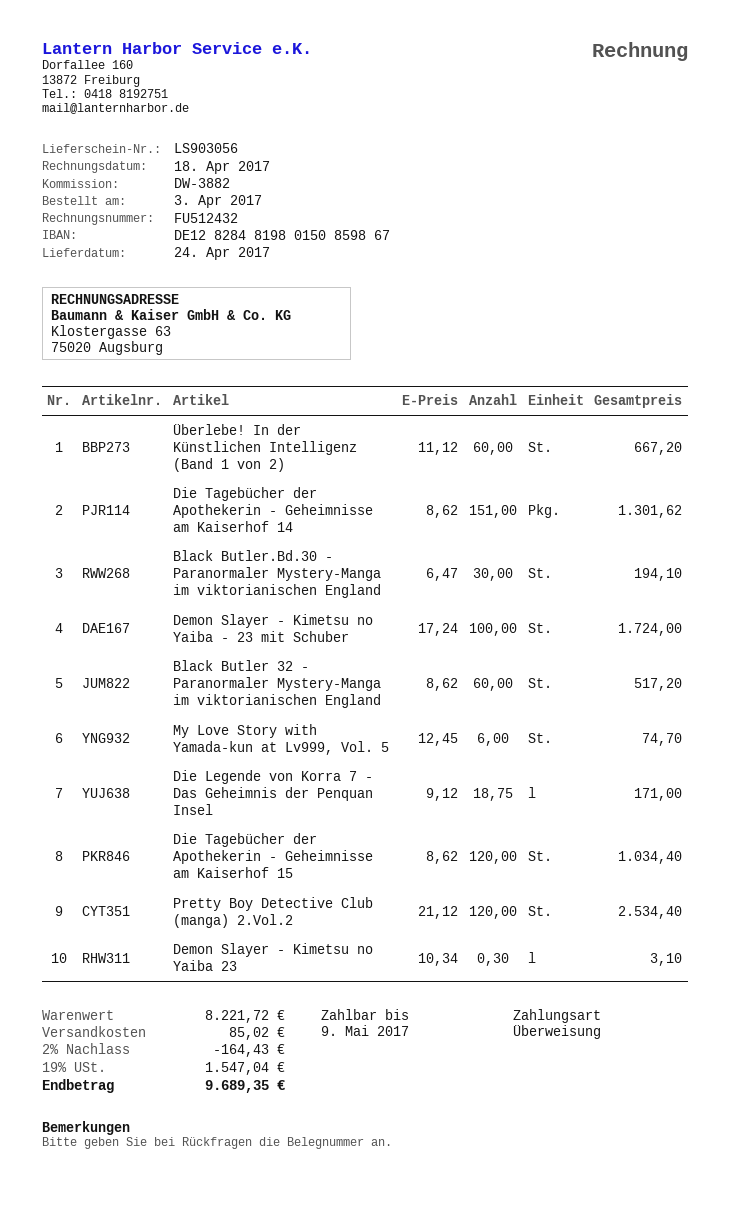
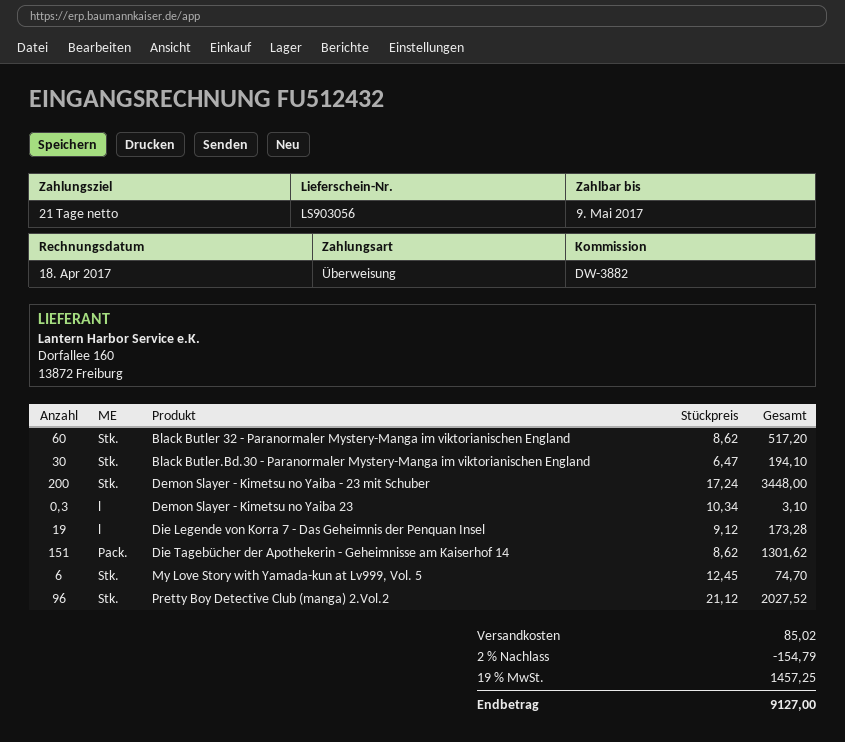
Überlebe! In der Künstlichen Intelligenz (Band 1 von 2): 60 x 11.12 = 667.20 -> none
Demon Slayer - Kimetsu no Yaiba - 23 mit Schuber: 100 x 17.24 = 1724.00 -> 200 x 17.24 = 3448.00
Die Legende von Korra 7 - Das Geheimnis der Penquan Insel: 18.75 x 9.12 = 171.00 -> 19 x 9.12 = 173.28
Die Tagebücher der Apothekerin - Geheimnisse am Kaiserhof 15: 120 x 8.62 = 1034.40 -> none
Pretty Boy Detective Club (manga) 2.Vol.2: 120 x 21.12 = 2534.40 -> 96 x 21.12 = 2027.52
discount: 2% = 164.43 -> 2% = 154.79
tax: 19% = 1547.04 -> 19% = 1457.25
total: 9689.35 -> 9127.00

